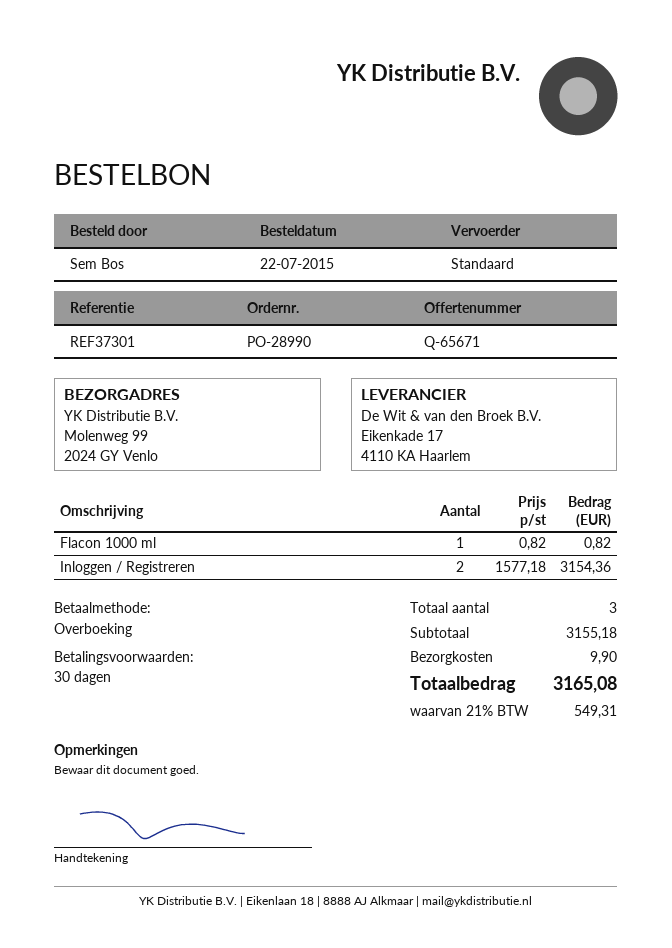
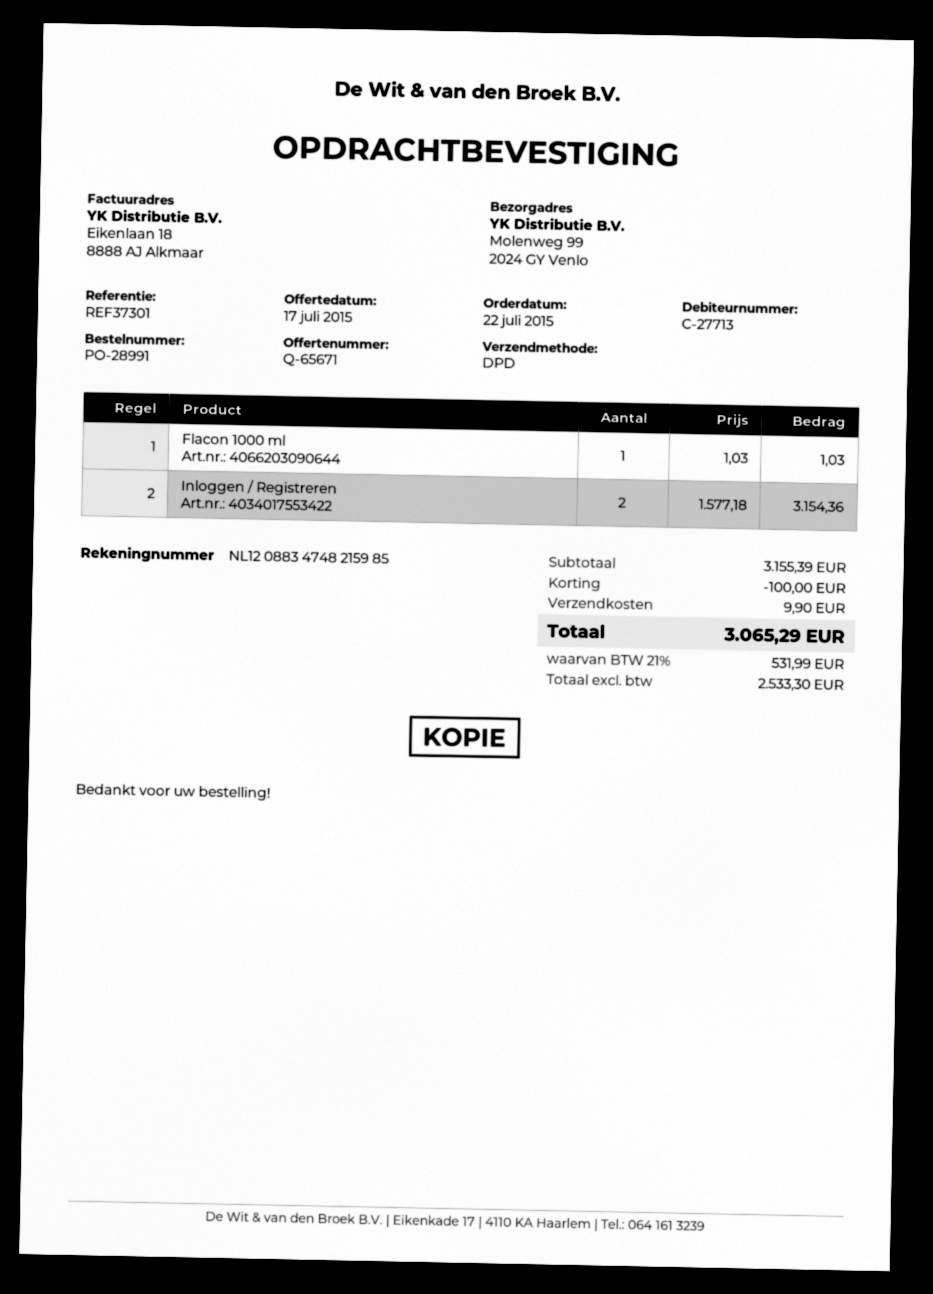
order number: PO-28990 -> PO-28991
shipping method: standard -> DPD
Flacon 1000 ml: 1 x 0.82 = 0.82 -> 1 x 1.03 = 1.03
subtotal: 3155.18 -> 3155.39
discount: none -> 100.00
tax: 21% = 549.31 -> 21% = 531.99
total: 3165.08 -> 3065.29

